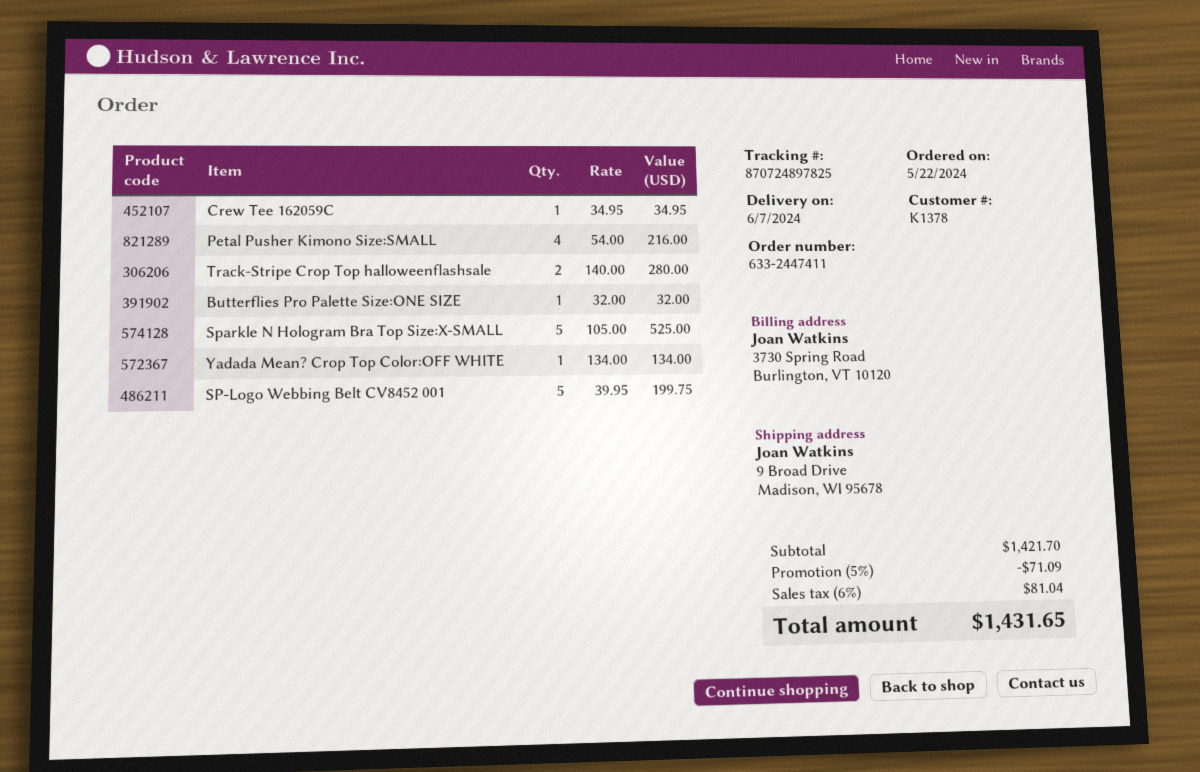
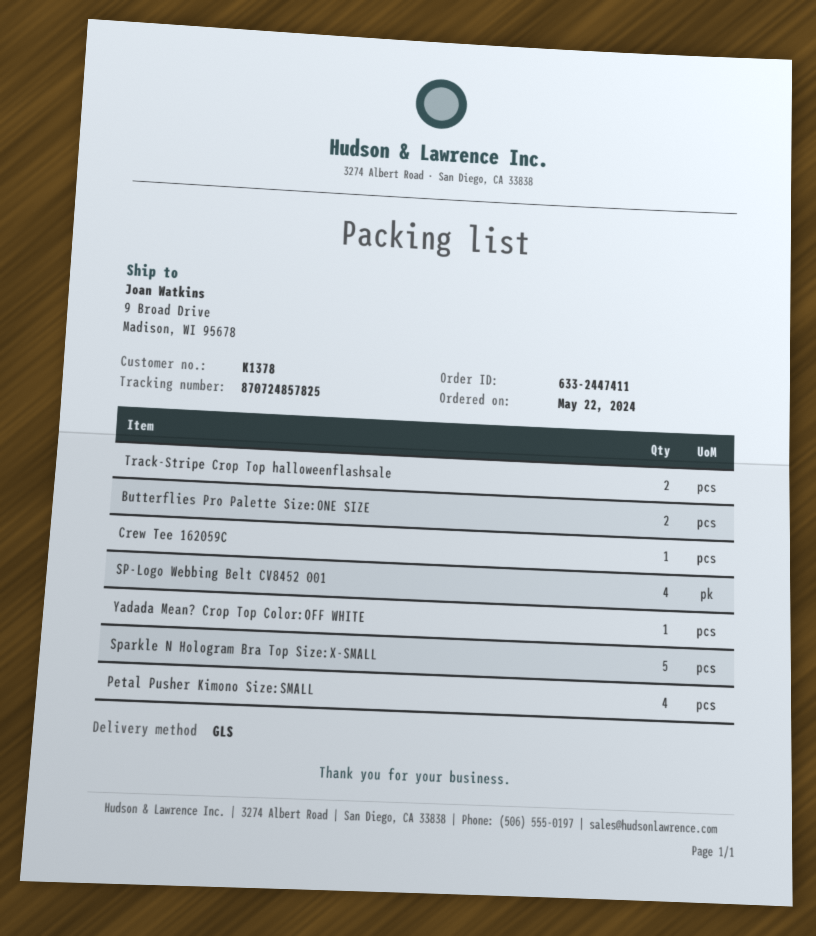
tracking number: 870724897825 -> 870724857825
Butterflies Pro Palette Size:ONE SIZE: 1 -> 2
SP-Logo Webbing Belt CV8452 001: 5 -> 4

